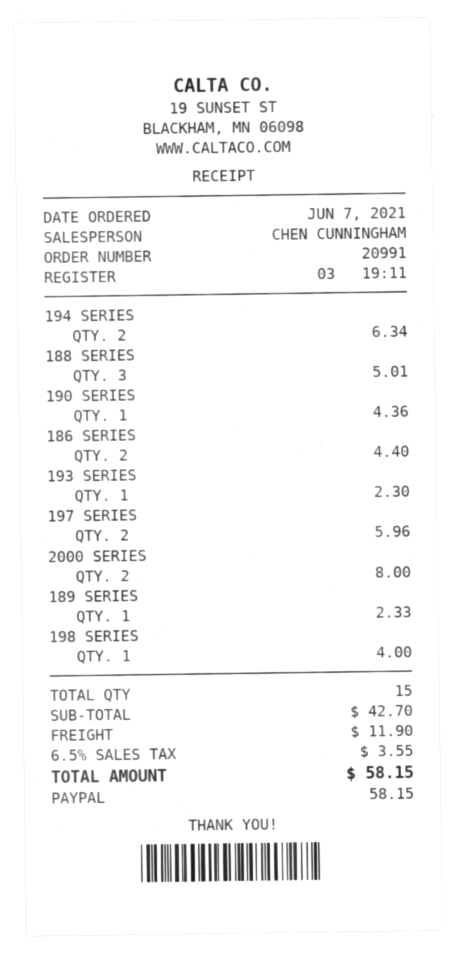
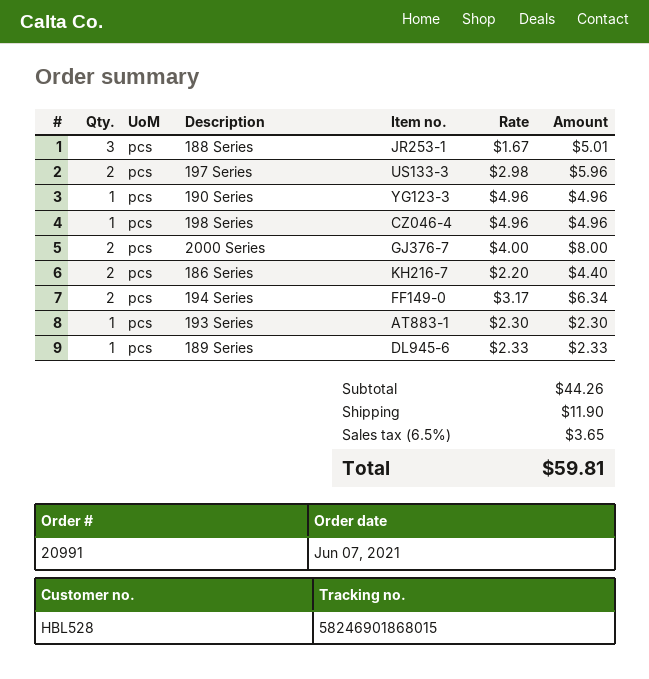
190 SERIES: 1 for 4.36 -> 1 for 4.96
198 SERIES: 1 for 4.00 -> 1 for 4.96
subtotal: 42.70 -> 44.26
tax: 6.5% = 3.55 -> 6.5% = 3.65
total: 58.15 -> 59.81

